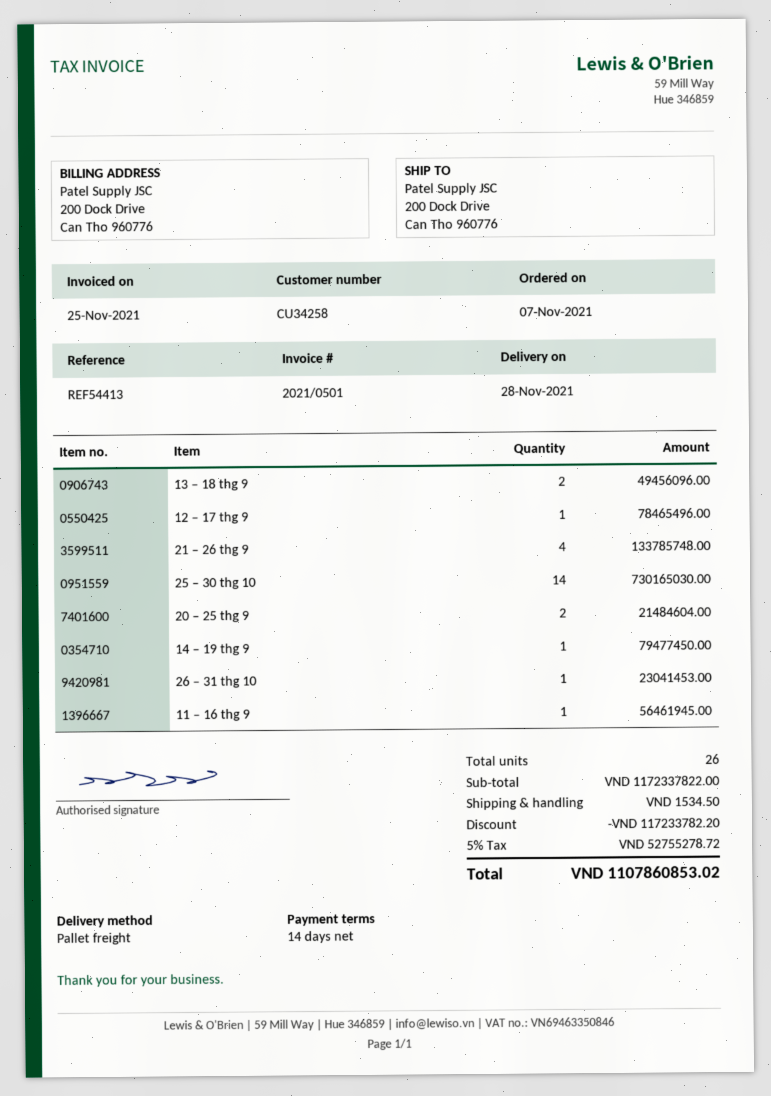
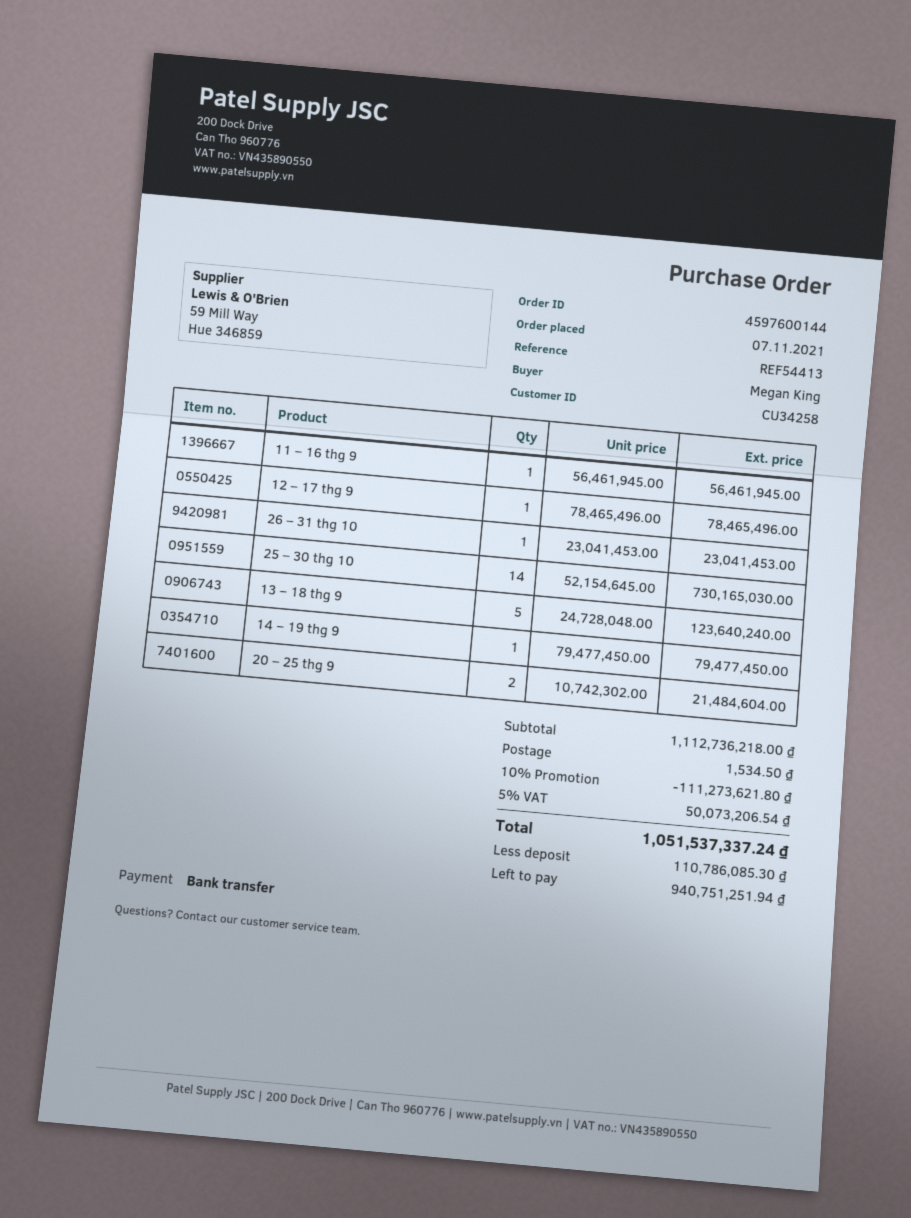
13 – 18 thg 9: 2 for 49456096.00 -> 5 for 123640240.00
21 – 26 thg 9: 4 for 133785748.00 -> none
subtotal: 1172337822.00 -> 1112736218.00
discount: 117233782.20 -> 111273621.80
tax: 5% = 52755278.72 -> 5% = 50073206.54
total: 1107860853.02 -> 1051537337.24

